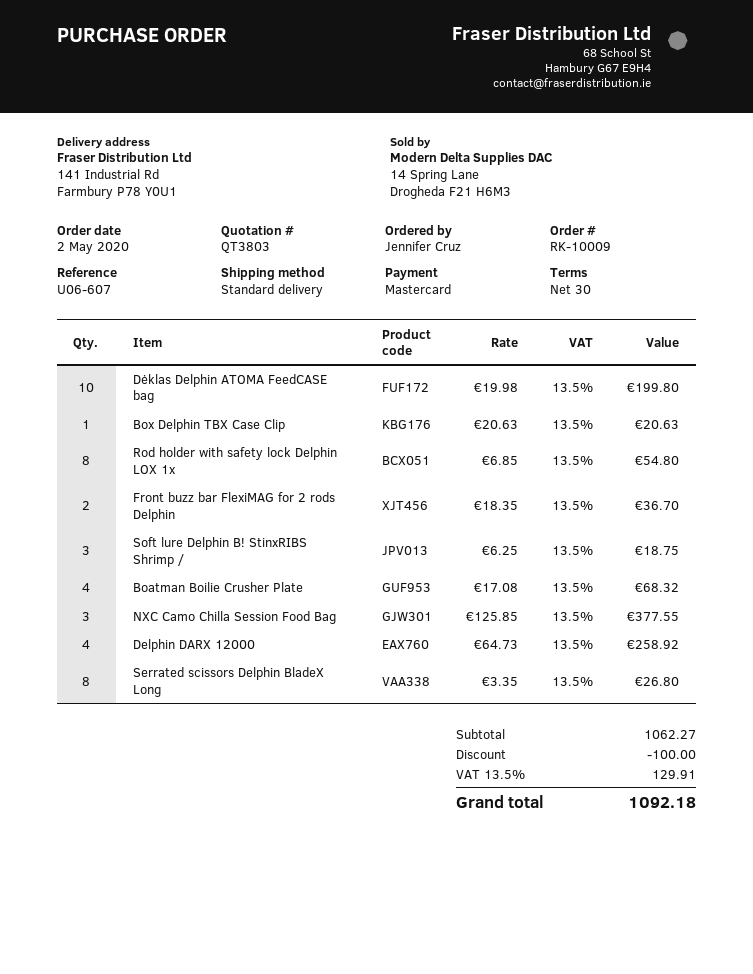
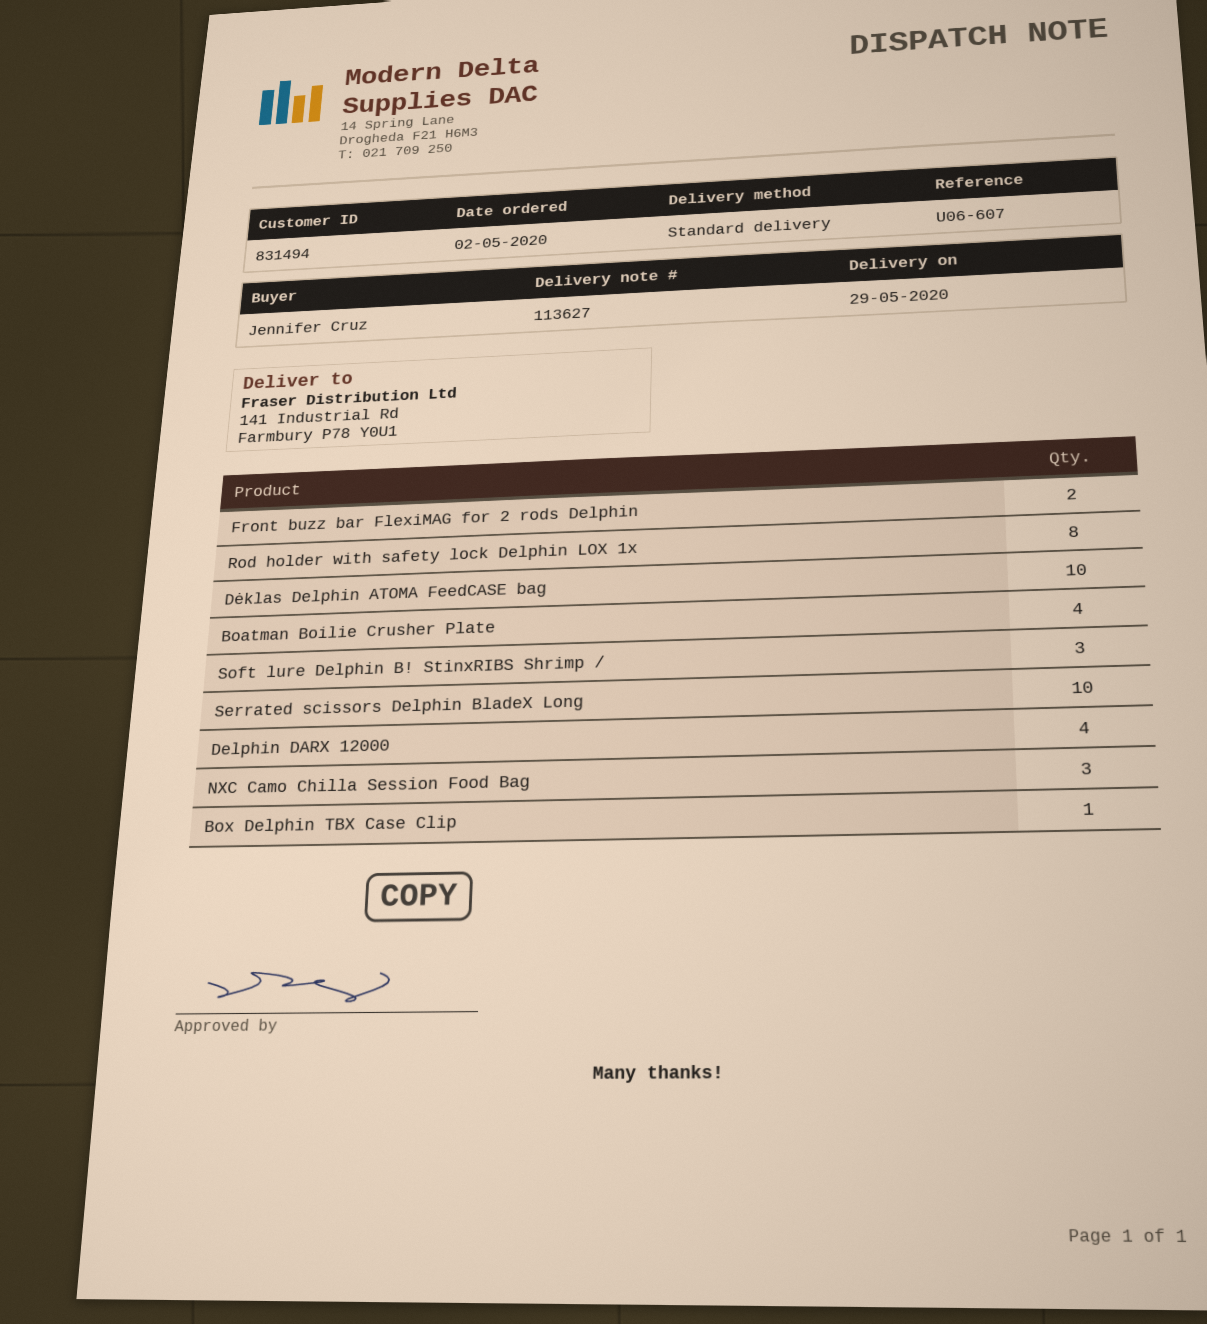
Serrated scissors Delphin BladeX Long: 8 -> 10

